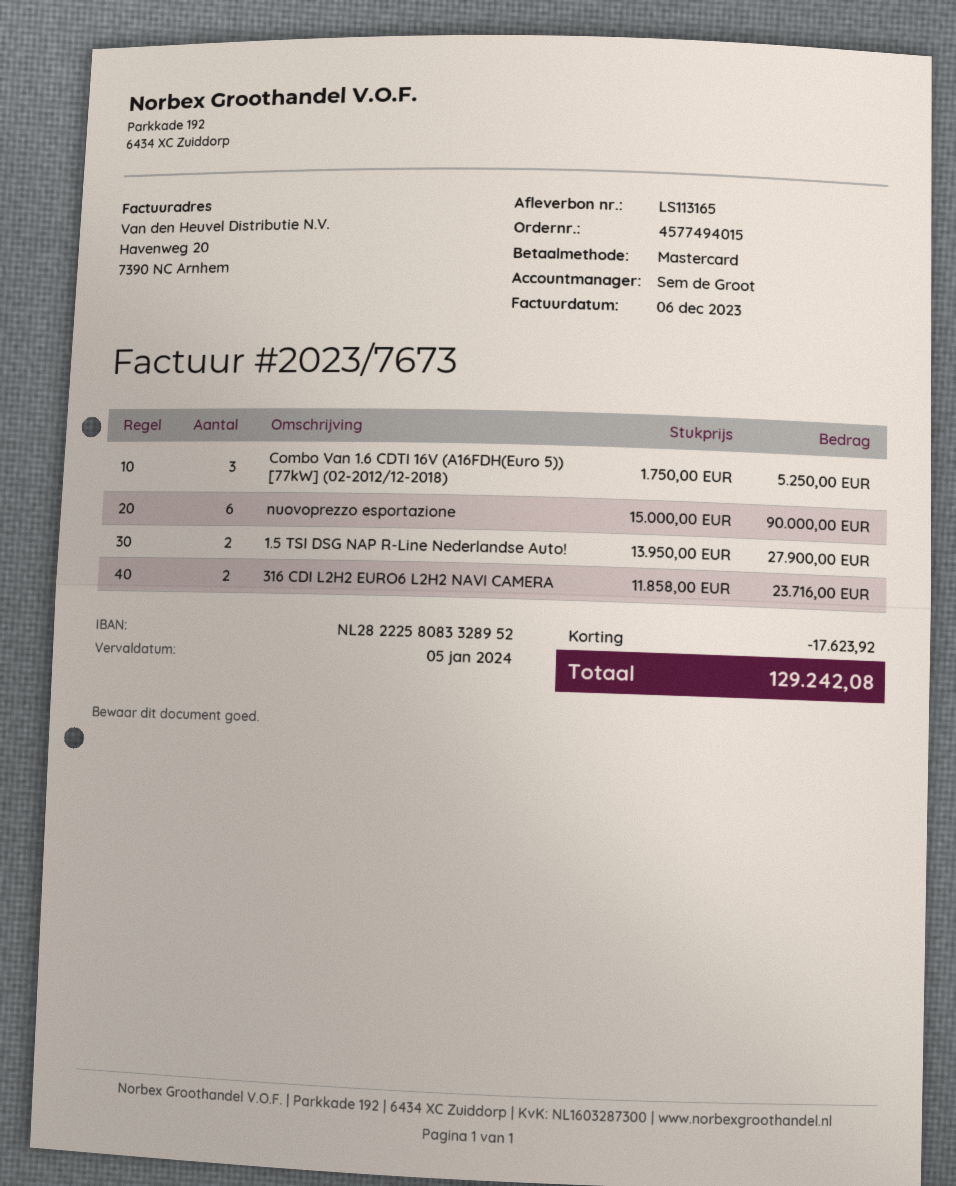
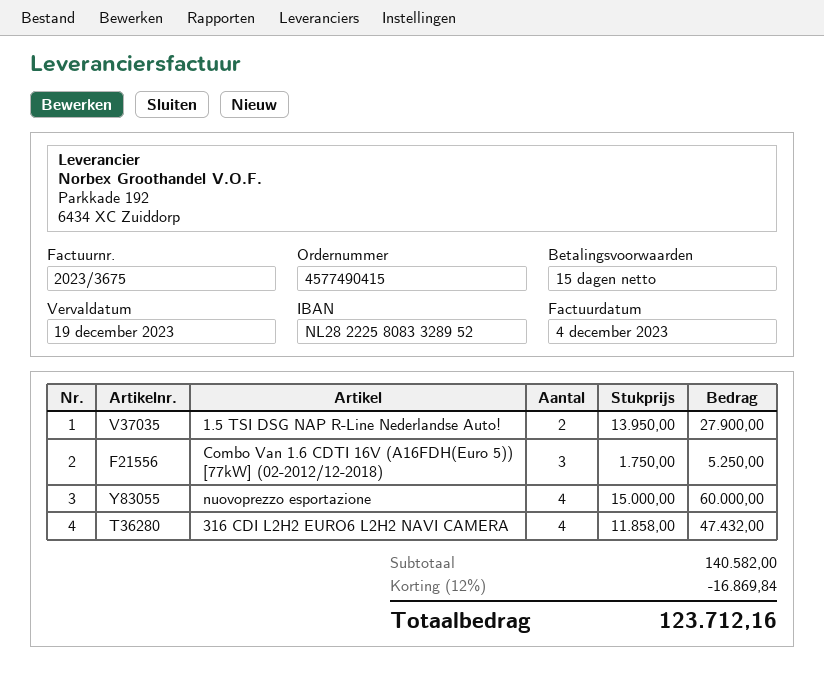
order number: 4577494015 -> 4577490415
invoice number: 2023/7673 -> 2023/3675
invoice date: 2023-12-06 -> 2023-12-04
due date: 2024-01-05 -> 2023-12-19
nuovoprezzo esportazione: 6 x 15000.00 = 90000.00 -> 4 x 15000.00 = 60000.00
316 CDI L2H2 EURO6 L2H2 NAVI CAMERA: 2 x 11858.00 = 23716.00 -> 4 x 11858.00 = 47432.00
discount: 17623.92 -> 16869.84
total: 129242.08 -> 123712.16

